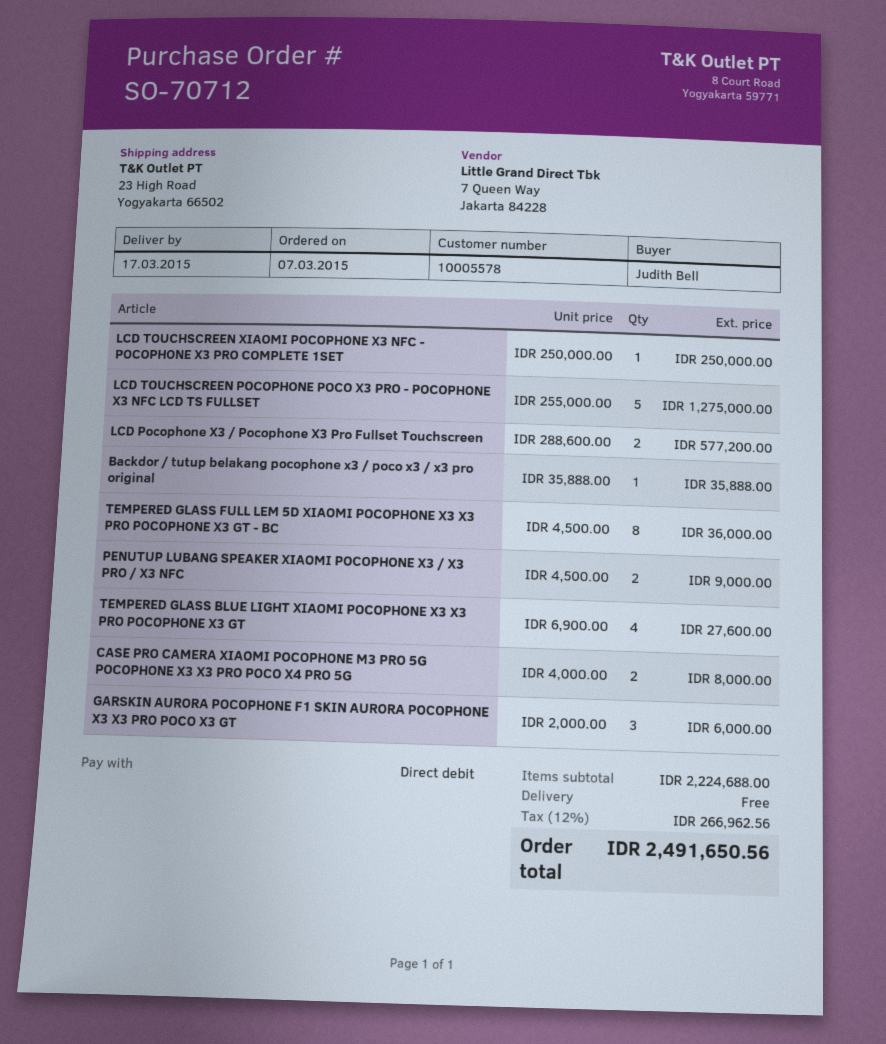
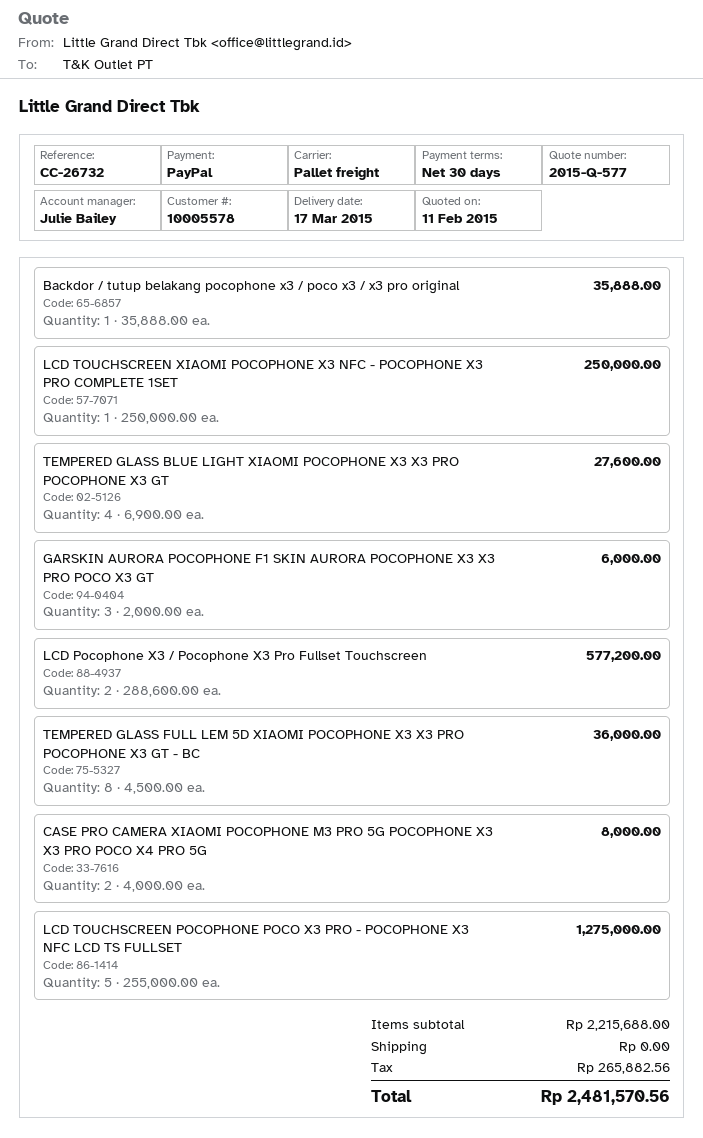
payment method: direct debit -> PayPal
PENUTUP LUBANG SPEAKER XIAOMI POCOPHONE X3 / X3 PRO / X3 NFC: 2 x 4500.00 = 9000.00 -> none
subtotal: 2224688.00 -> 2215688.00
tax: 266962.56 -> 265882.56
total: 2491650.56 -> 2481570.56

